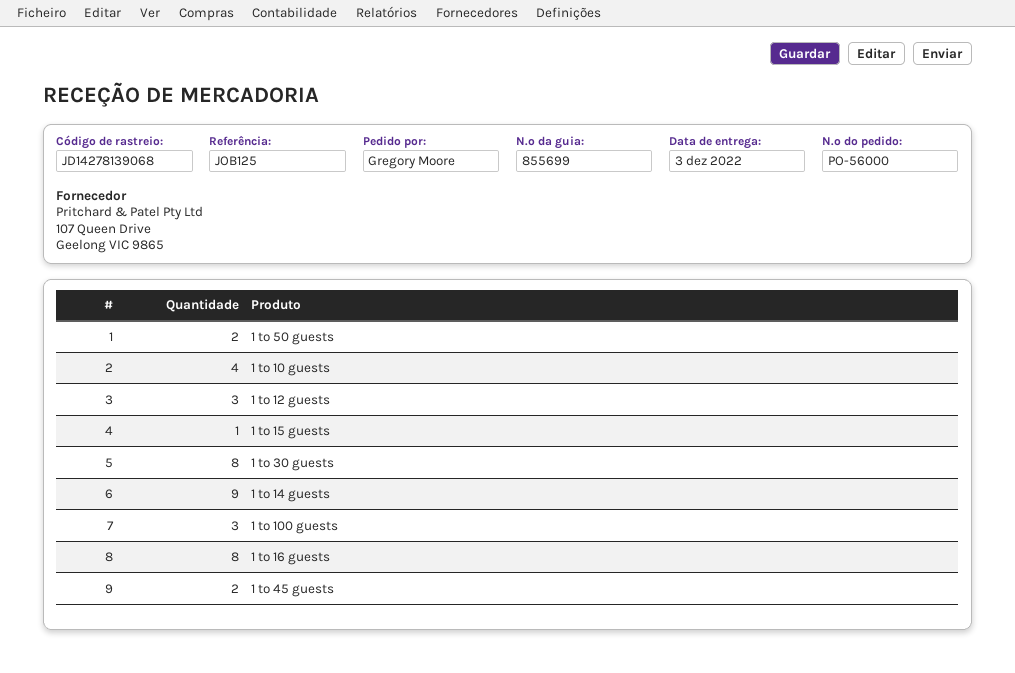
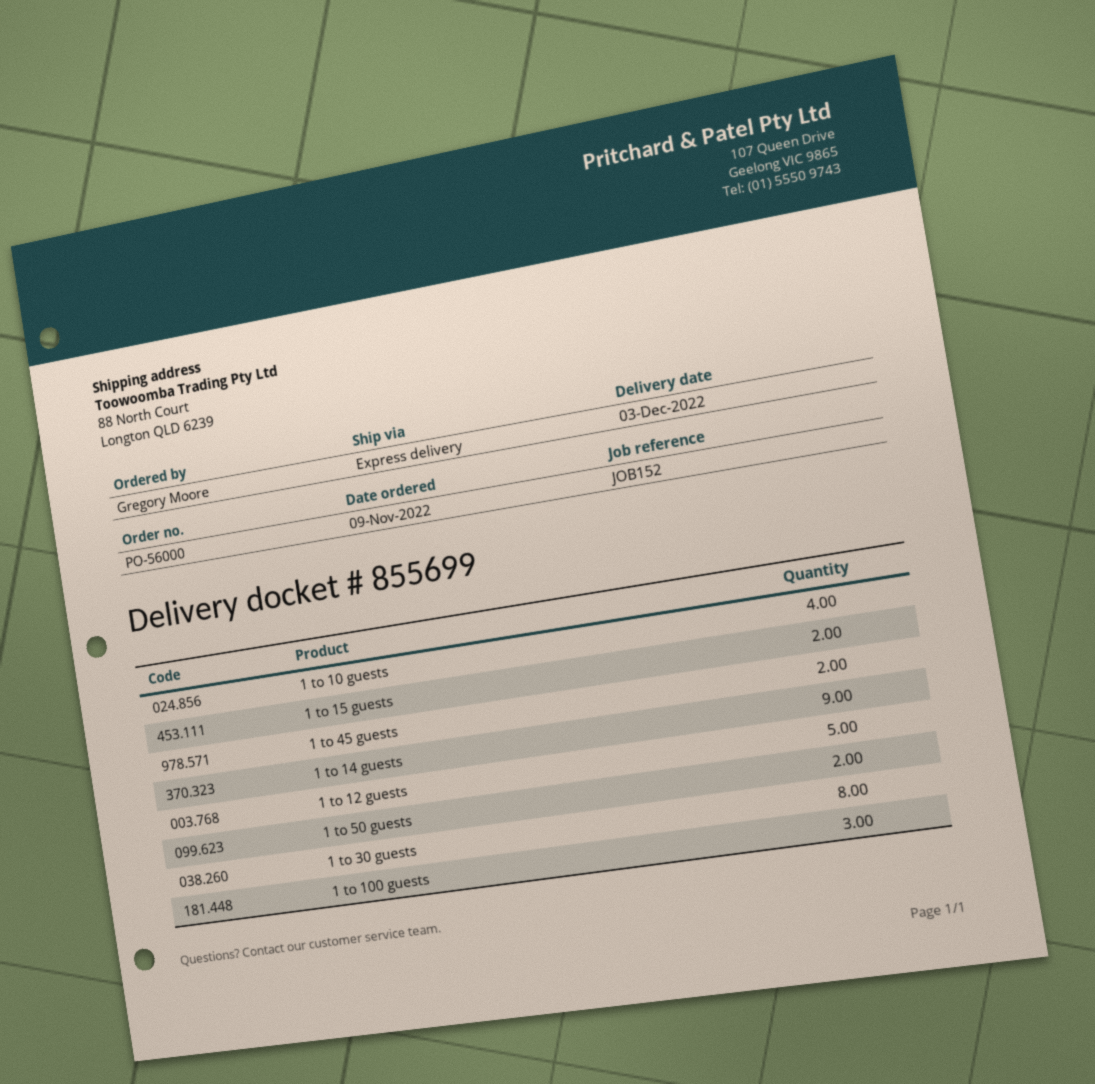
reference: JOB125 -> JOB152
1 to 12 guests: 3 -> 5
1 to 15 guests: 1 -> 2
1 to 16 guests: 8 -> none

